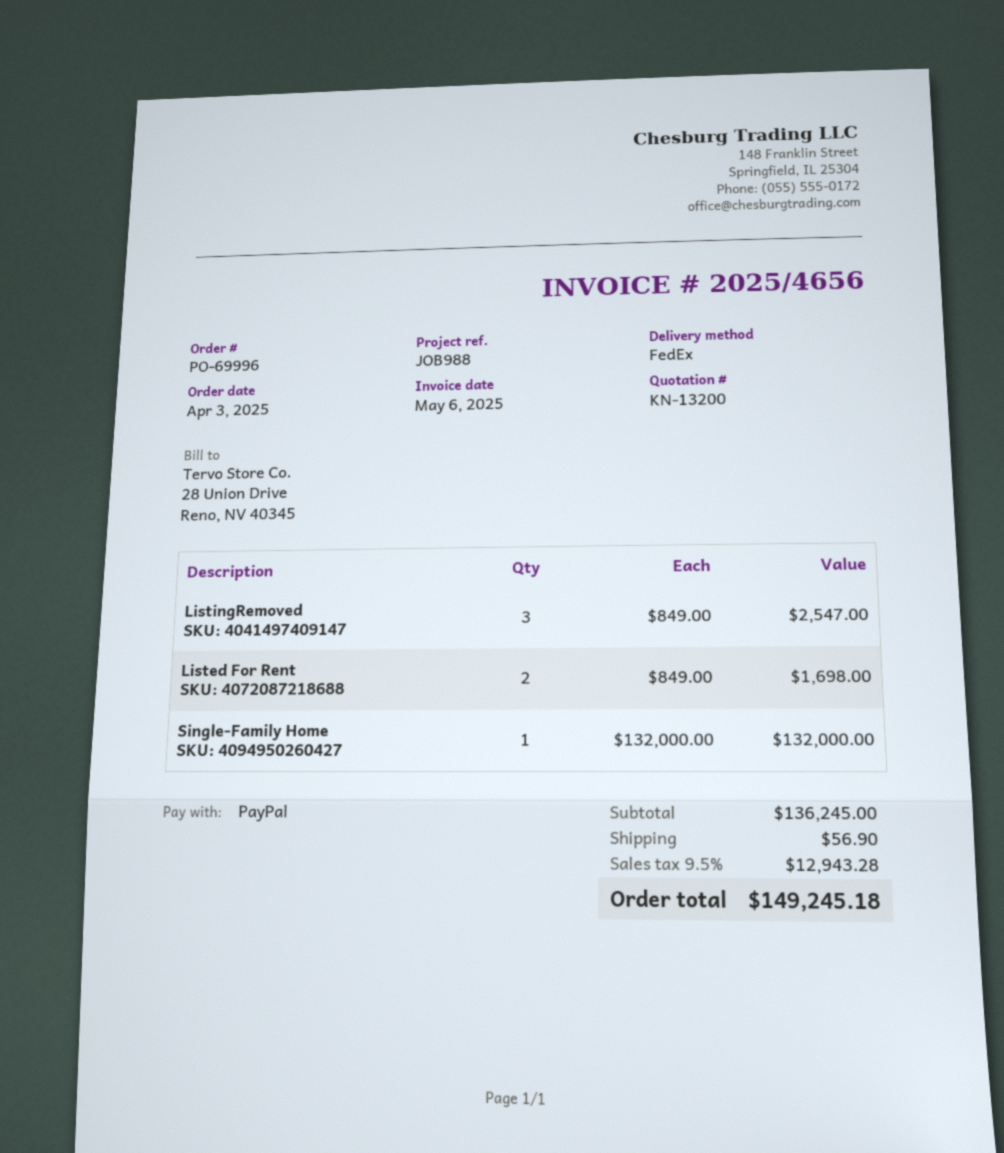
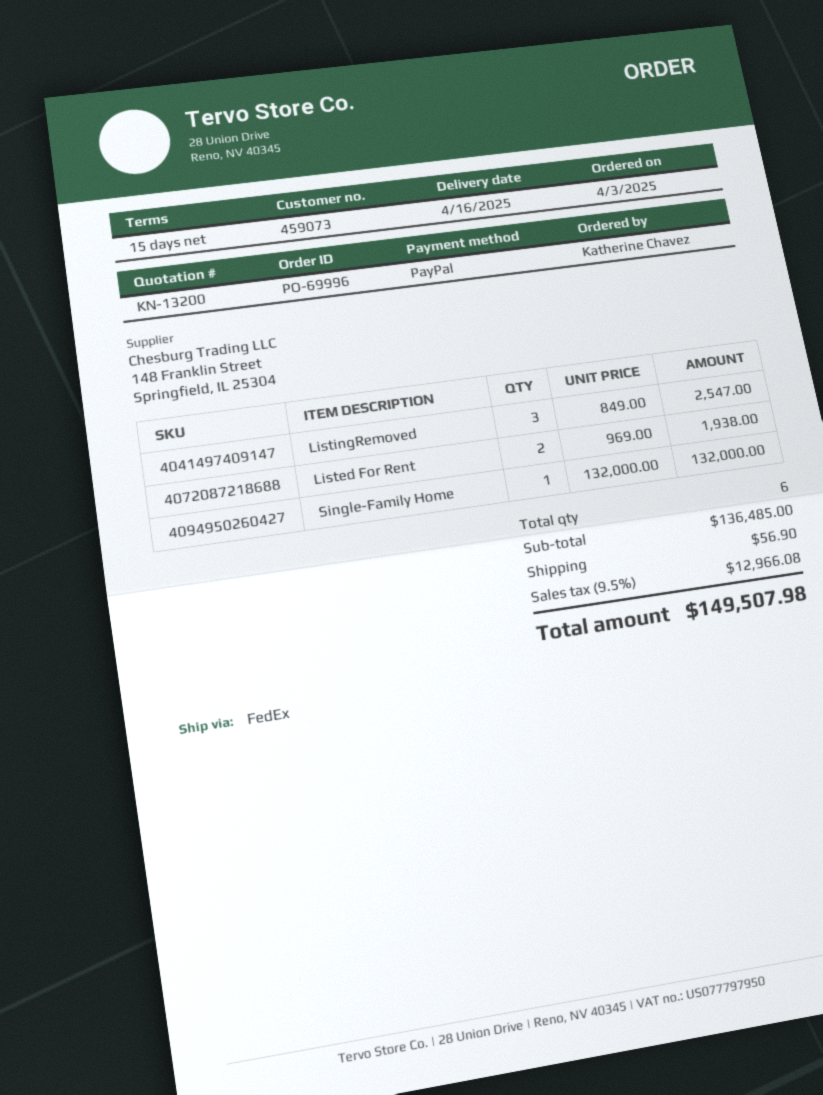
Listed For Rent: 2 x 849.00 = 1698.00 -> 2 x 969.00 = 1938.00
subtotal: 136245.00 -> 136485.00
tax: 9.5% = 12943.28 -> 9.5% = 12966.08
total: 149245.18 -> 149507.98

